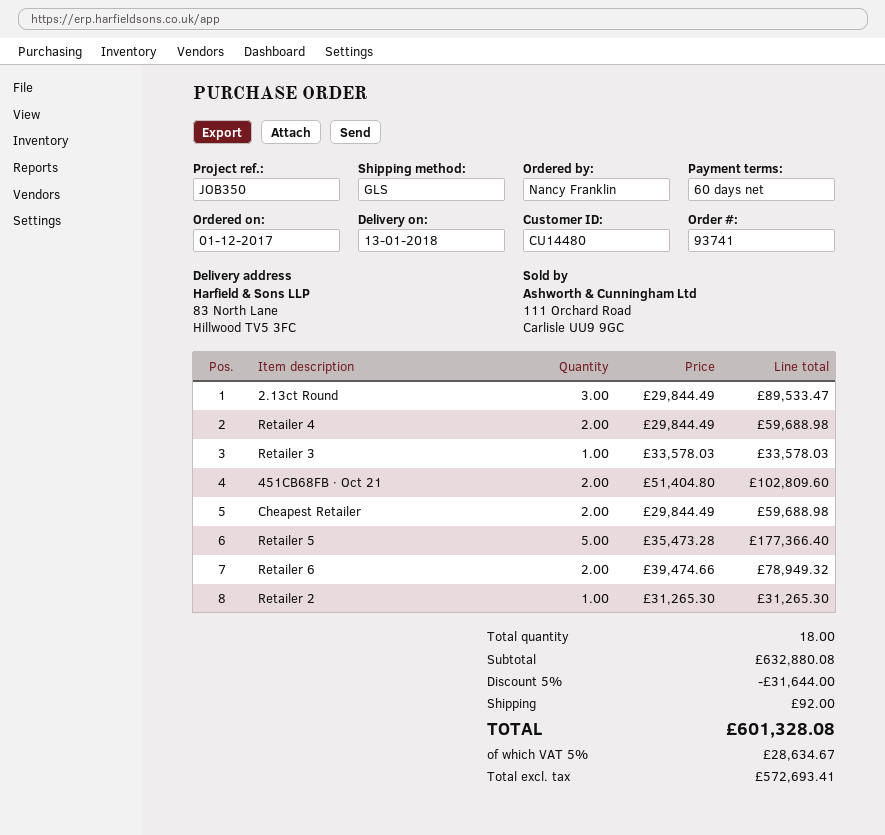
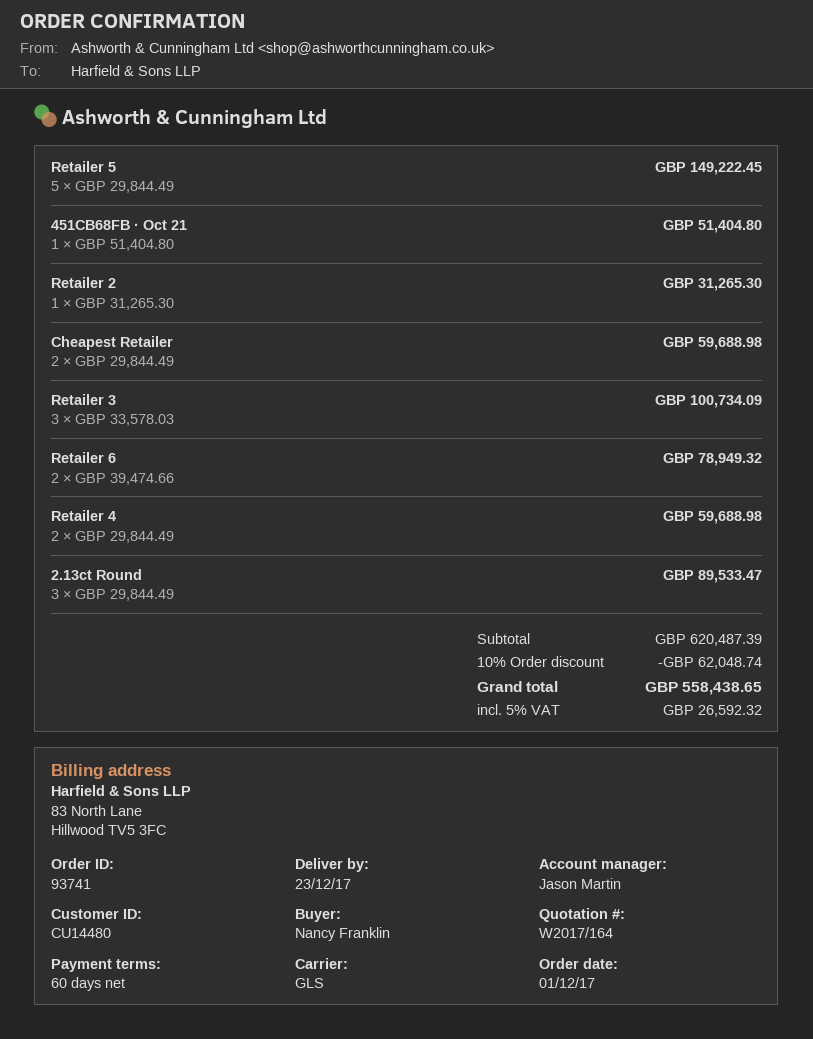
delivery date: 2018-01-13 -> 2017-12-23
Retailer 3: 1 x 33578.03 = 33578.03 -> 3 x 33578.03 = 100734.09
451CB68FB · Oct 21: 2 x 51404.80 = 102809.60 -> 1 x 51404.80 = 51404.80
Retailer 5: 5 x 35473.28 = 177366.40 -> 5 x 29844.49 = 149222.45
subtotal: 632880.08 -> 620487.39
discount: 5% = 31644.00 -> 10% = 62048.74
shipping: 92.00 -> none
tax: 5% = 28634.67 -> 5% = 26592.32
total: 601328.08 -> 558438.65

